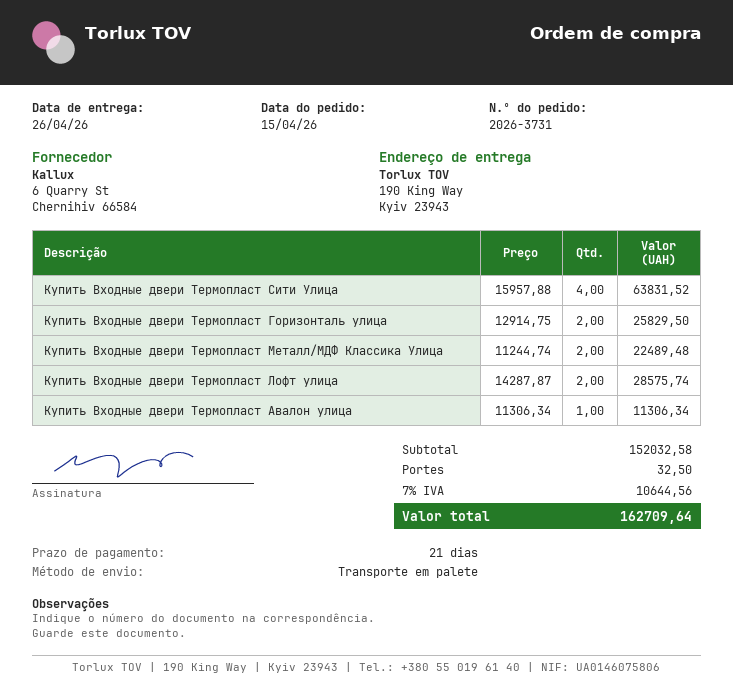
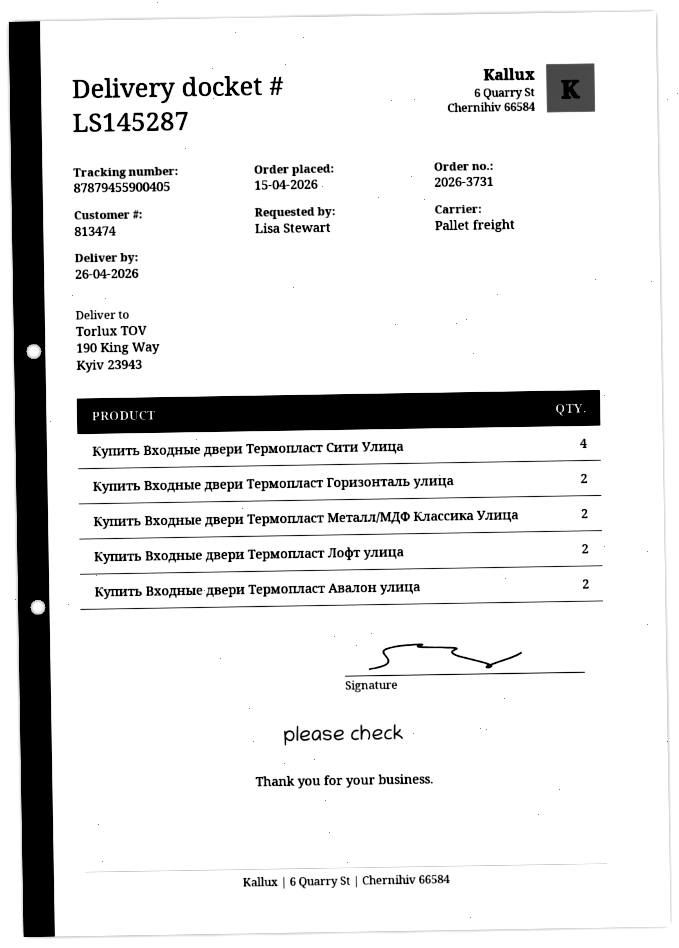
Купить Входные двери Термопласт Авалон улица: 1 -> 2

